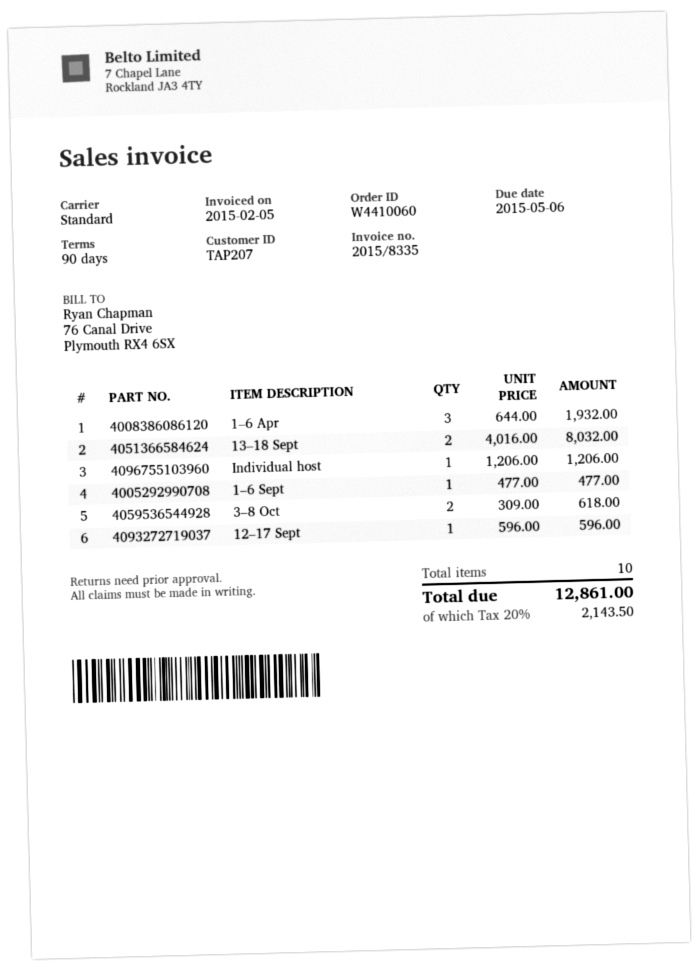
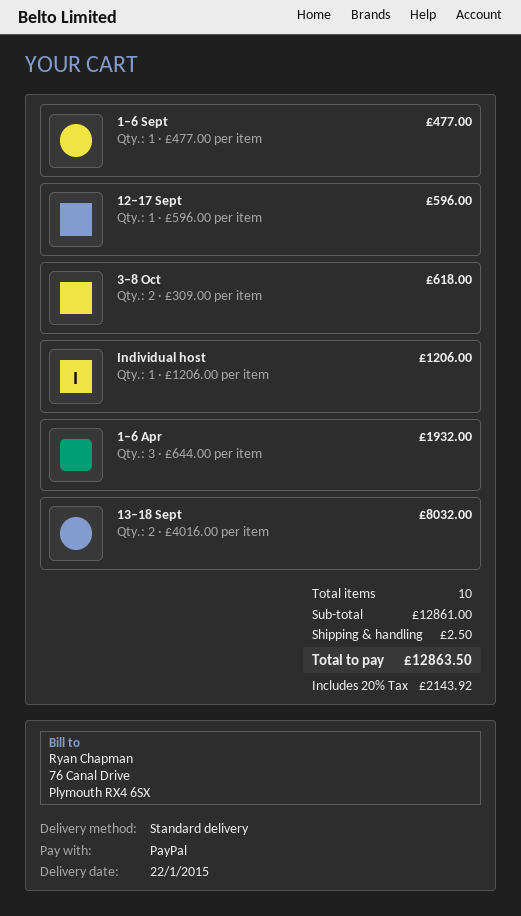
shipping: none -> 2.50
tax: 20% = 2143.50 -> 20% = 2143.92
total: 12861.00 -> 12863.50

